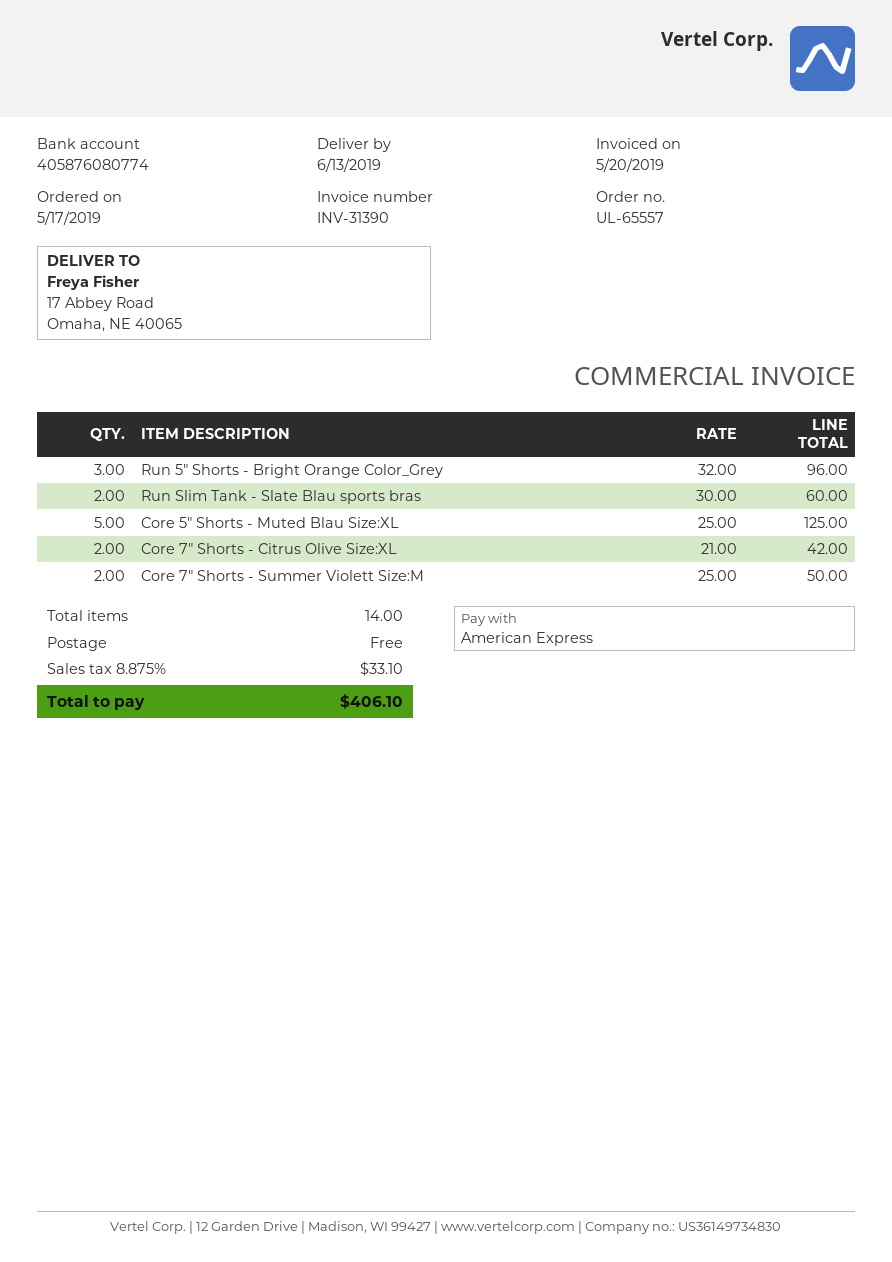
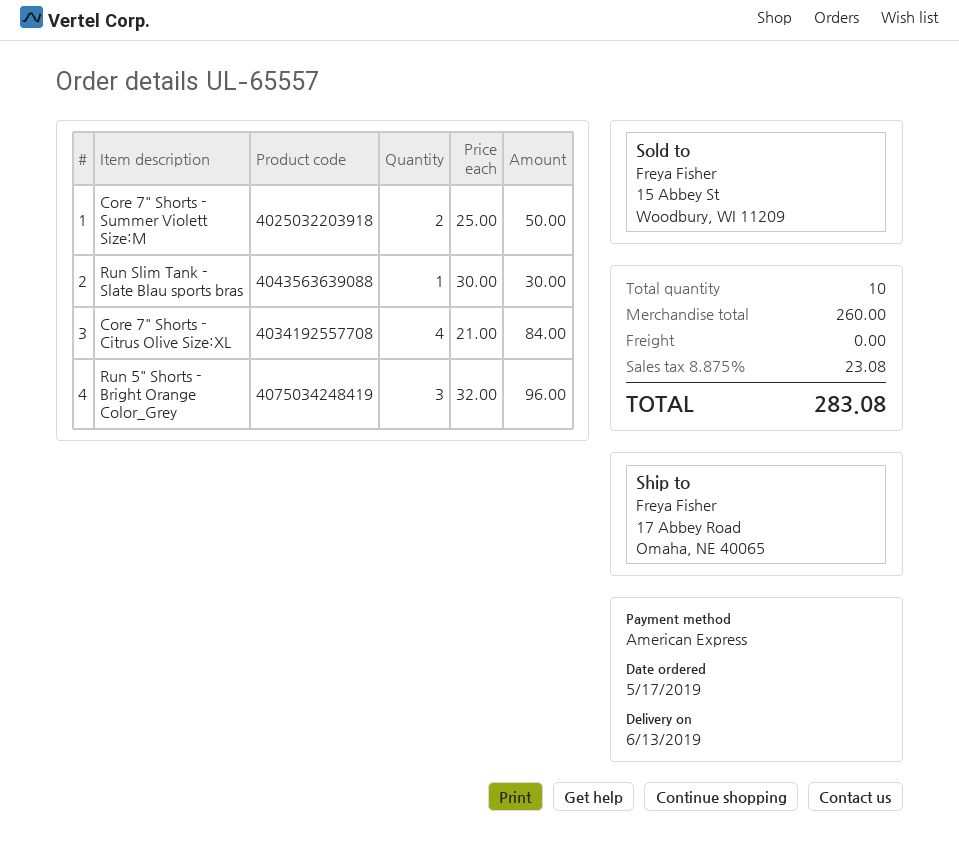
Run Slim Tank - Slate Blau sports bras: 2 x 30.00 = 60.00 -> 1 x 30.00 = 30.00
Core 5" Shorts - Muted Blau Size:XL: 5 x 25.00 = 125.00 -> none
Core 7" Shorts - Citrus Olive Size:XL: 2 x 21.00 = 42.00 -> 4 x 21.00 = 84.00
total quantity: 14 -> 10
tax: 8.875% = 33.10 -> 8.875% = 23.08
total: 406.10 -> 283.08

